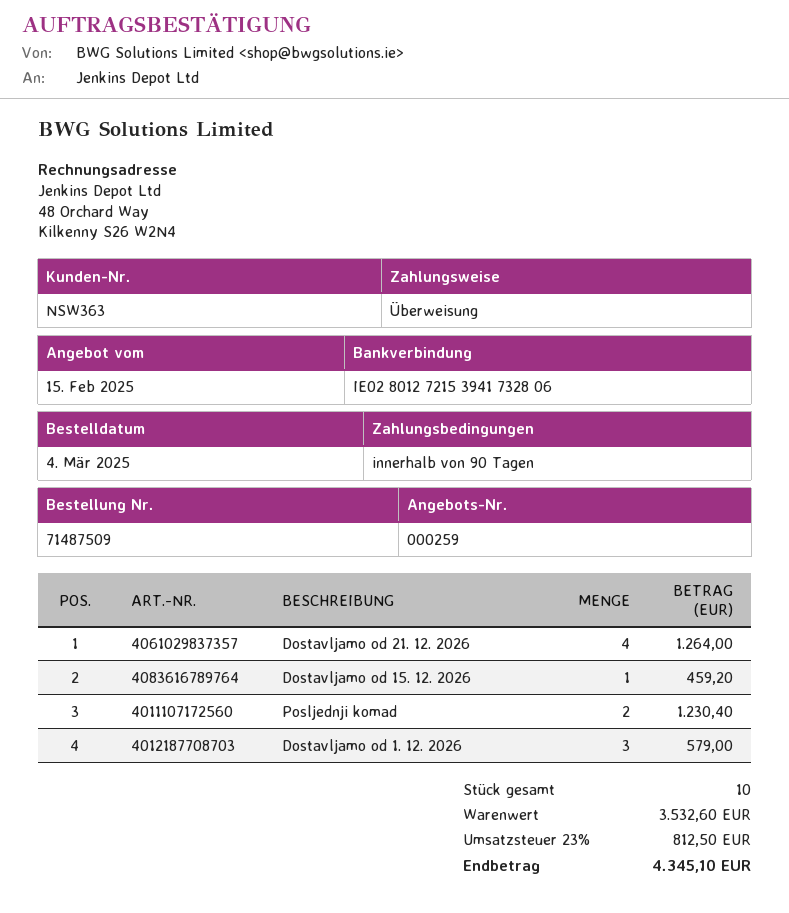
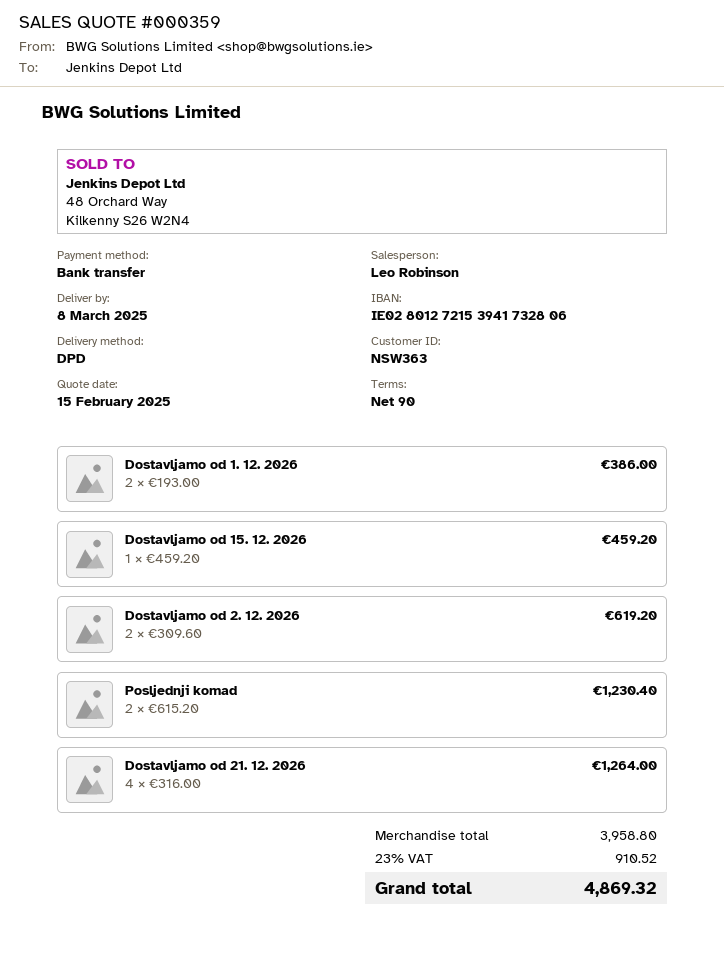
quote number: 000259 -> 000359
Dostavljamo od 1. 12. 2026: 3 for 579.00 -> 2 for 386.00
Dostavljamo od 2. 12. 2026: none -> 2 for 619.20
subtotal: 3532.60 -> 3958.80
tax: 23% = 812.50 -> 23% = 910.52
total: 4345.10 -> 4869.32

